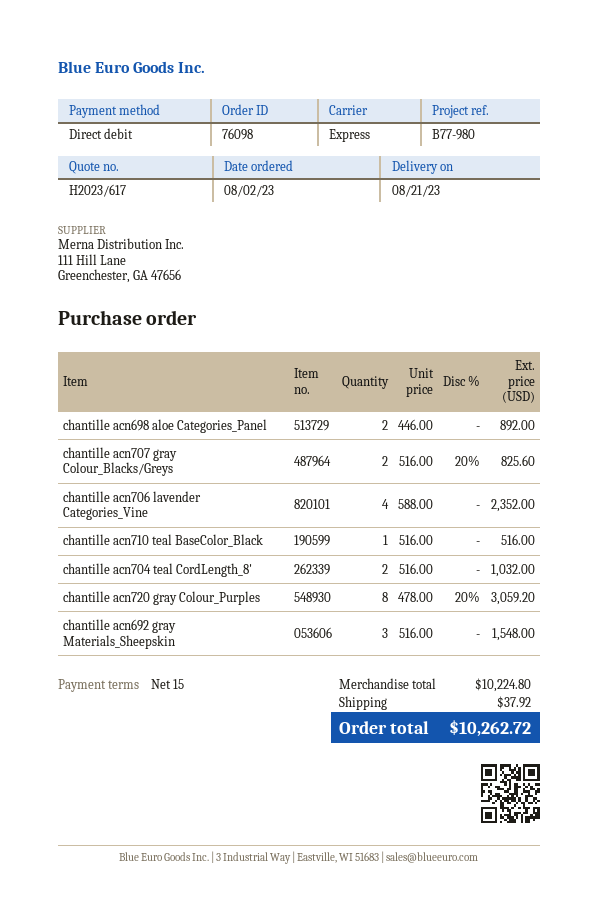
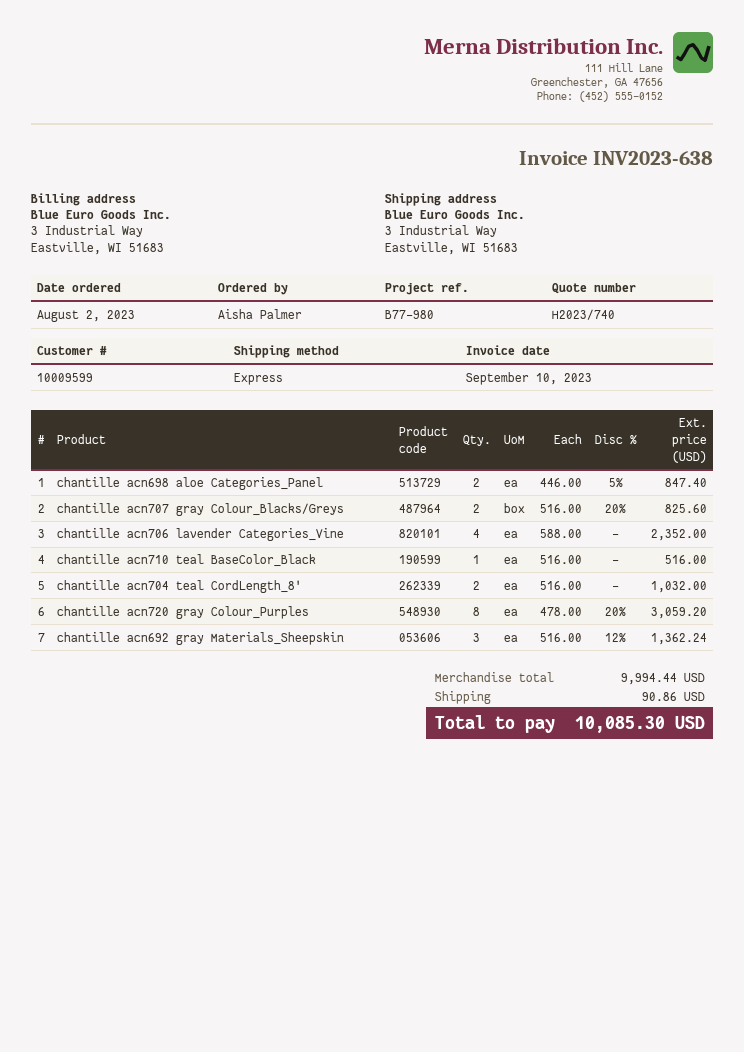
quote number: H2023/617 -> H2023/740
chantille acn698 aloe Categories_Panel: 2 x 446.00 = 892.00 -> 2 x 446.00 - 5% = 847.40
chantille acn692 gray Materials_Sheepskin: 3 x 516.00 = 1548.00 -> 3 x 516.00 - 12% = 1362.24
subtotal: 10224.80 -> 9994.44
shipping: 37.92 -> 90.86
total: 10262.72 -> 10085.30

